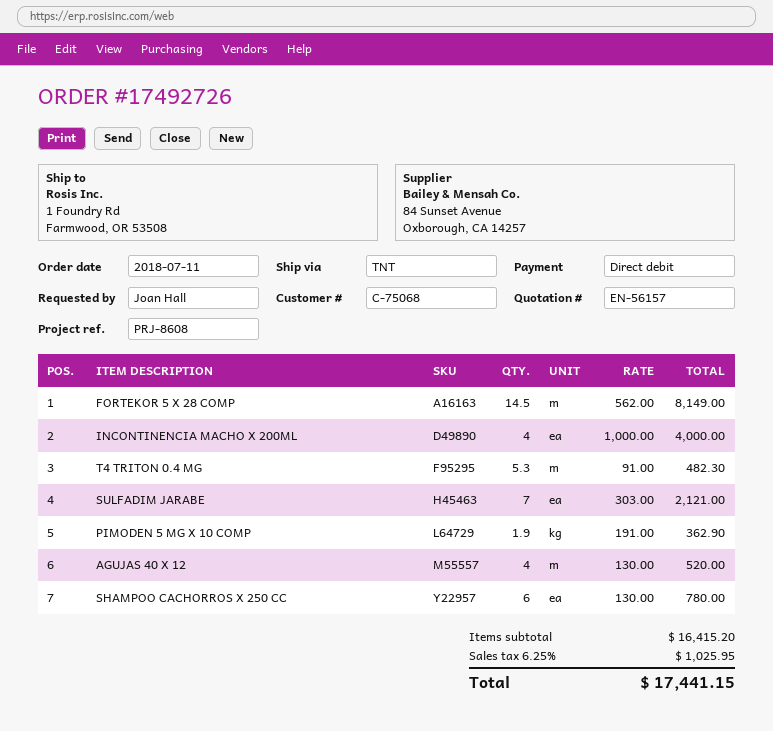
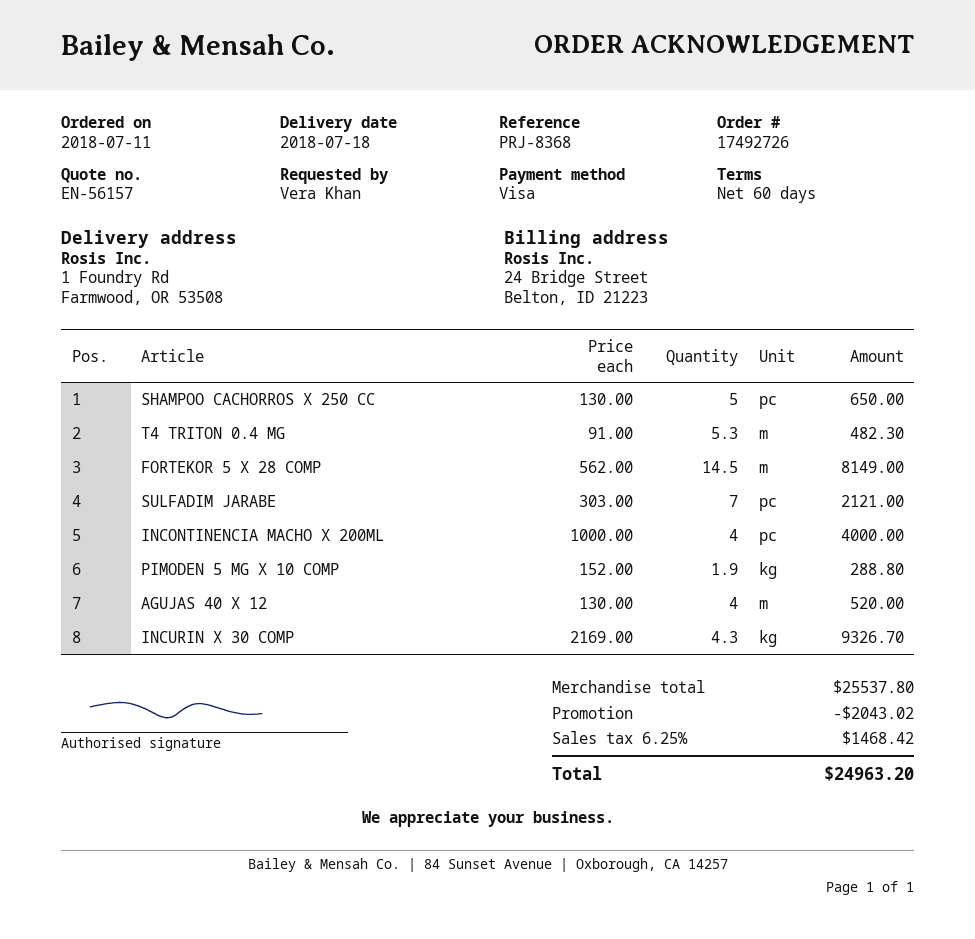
reference: PRJ-8608 -> PRJ-8368
ordered by: Joan Hall -> Vera Khan
payment method: direct debit -> Visa
PIMODEN 5 MG X 10 COMP: 1.9 x 191.00 = 362.90 -> 1.9 x 152.00 = 288.80
SHAMPOO CACHORROS X 250 CC: 6 x 130.00 = 780.00 -> 5 x 130.00 = 650.00
INCURIN X 30 COMP: none -> 4.3 x 2169.00 = 9326.70
subtotal: 16415.20 -> 25537.80
discount: none -> 2043.02
tax: 6.25% = 1025.95 -> 6.25% = 1468.42
total: 17441.15 -> 24963.20

